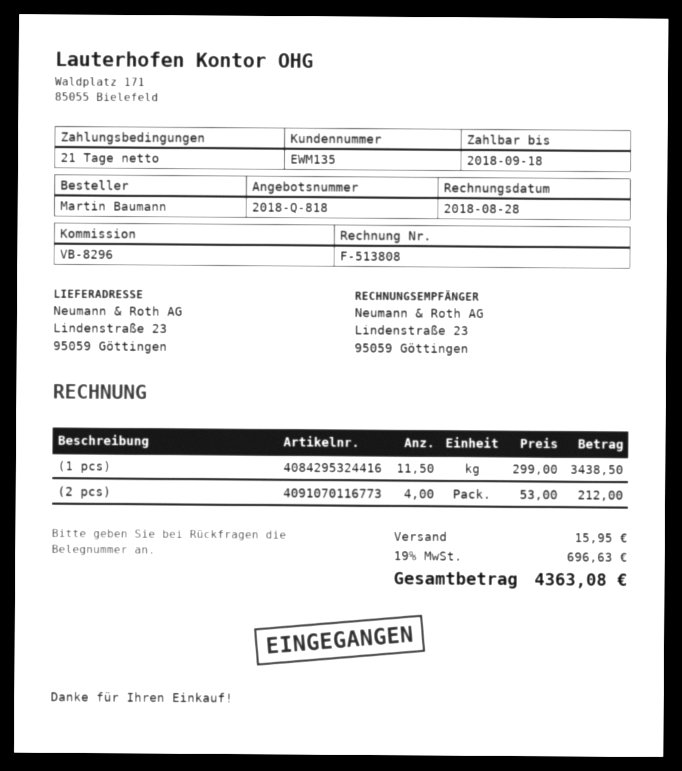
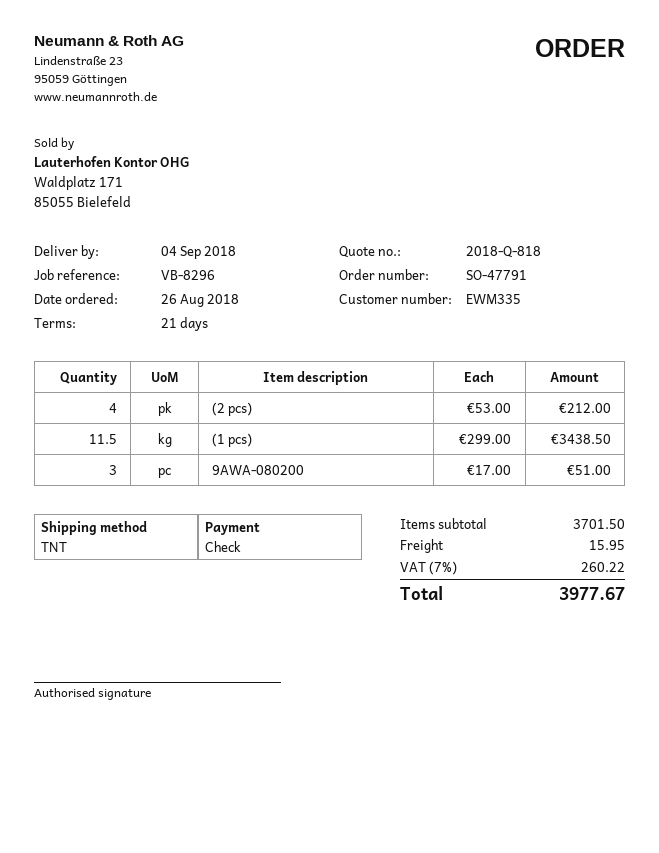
customer number: EWM135 -> EWM335
9AWA-080200: none -> 3 x 17.00 = 51.00
tax: 19% = 696.63 -> 7% = 260.22
total: 4363.08 -> 3977.67

